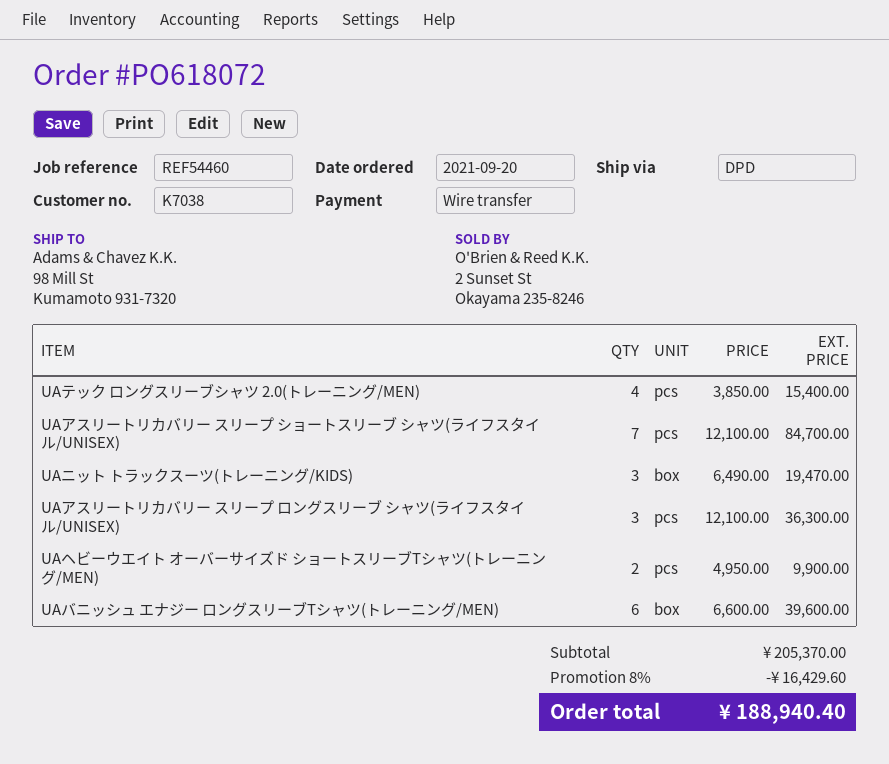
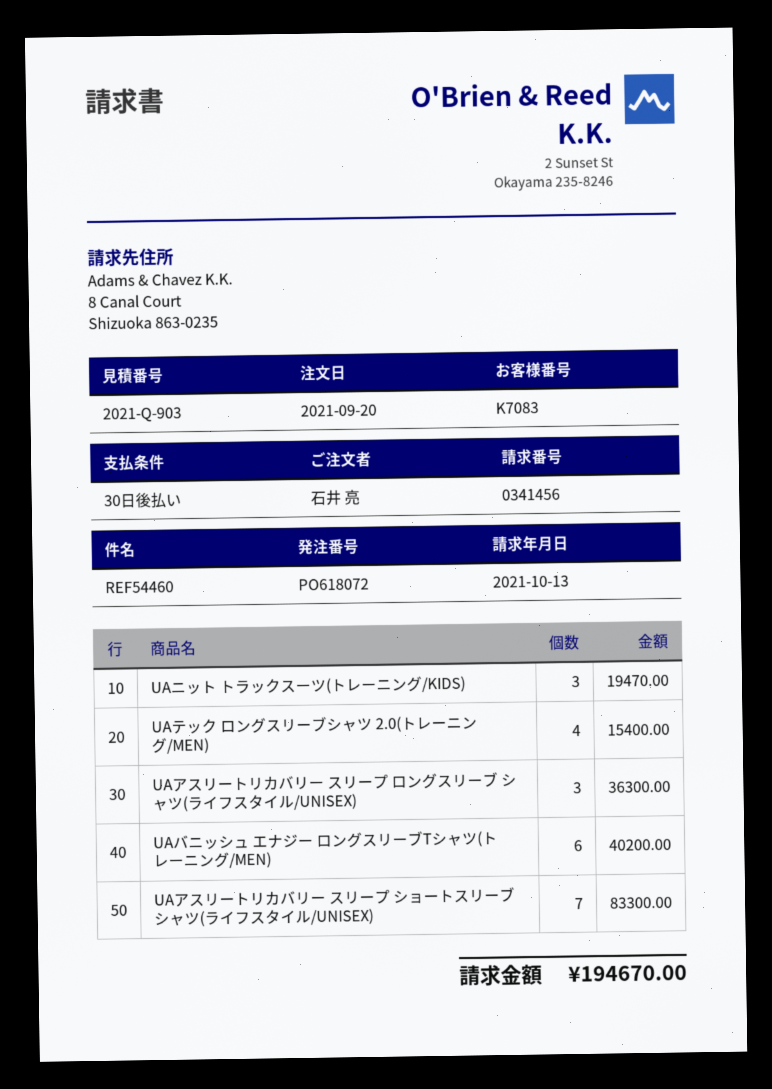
customer number: K7038 -> K7083
UAアスリートリカバリー スリープ ショートスリーブ シャツ(ライフスタイル/UNISEX): 7 for 84700.00 -> 7 for 83300.00
UAヘビーウエイト オーバーサイズド ショートスリーブTシャツ(トレーニング/MEN): 2 for 9900.00 -> none
UAバニッシュ エナジー ロングスリーブTシャツ(トレーニング/MEN): 6 for 39600.00 -> 6 for 40200.00
discount: 8% = 16429.60 -> none
total: 188940.40 -> 194670.00

